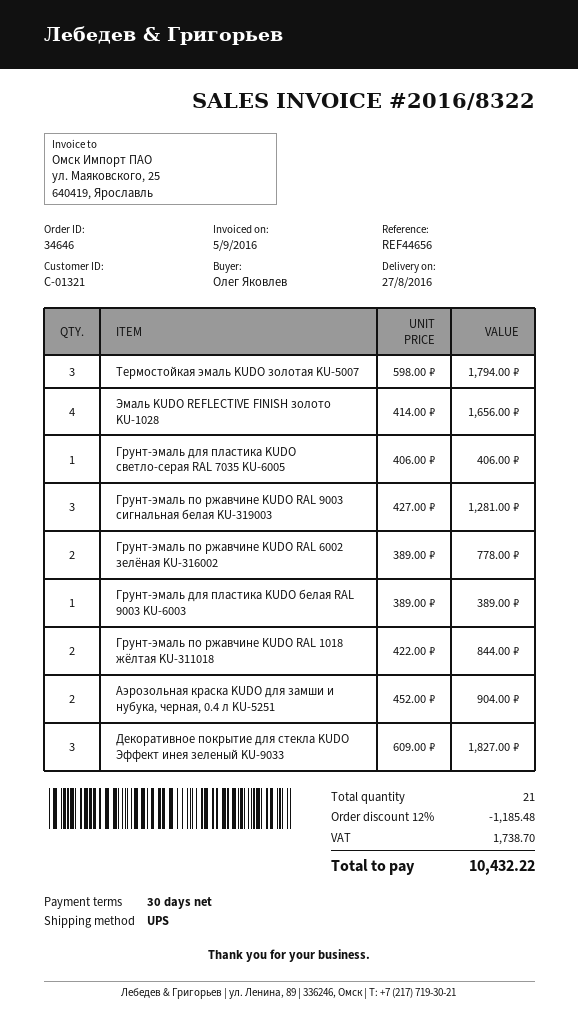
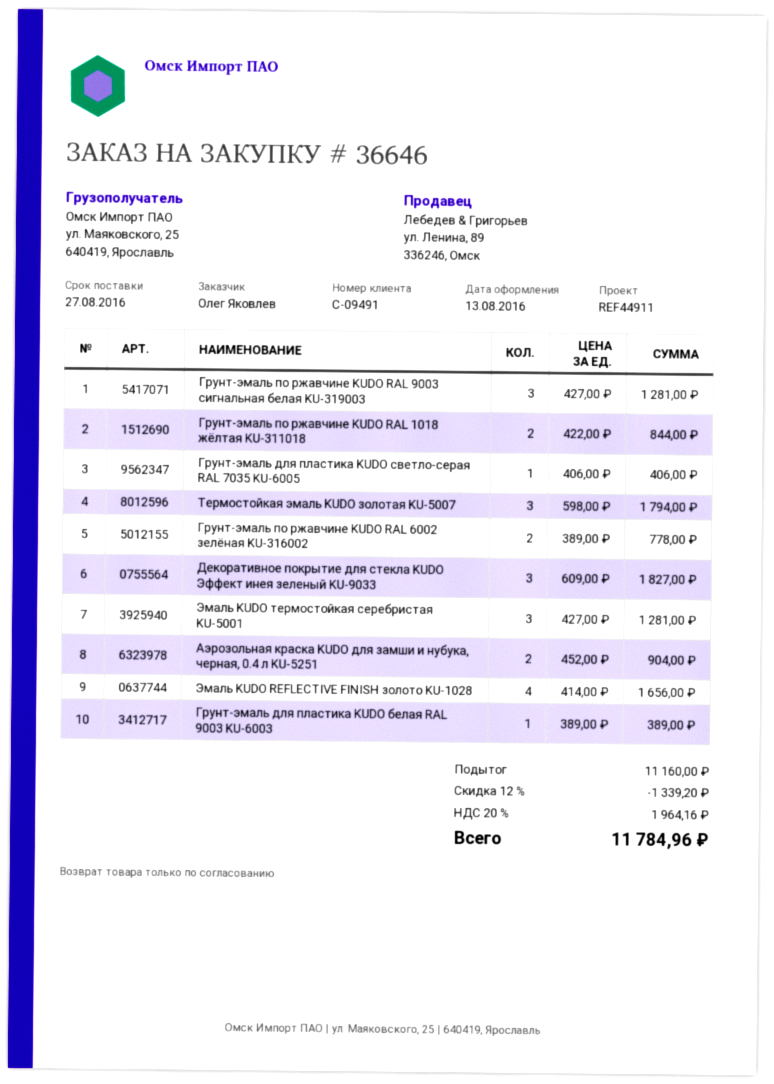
order number: 34646 -> 36646
customer number: C-01321 -> C-09491
reference: REF44656 -> REF44911
Эмаль KUDO термостойкая серебристая KU-5001: none -> 3 x 427.00 = 1281.00
discount: 12% = 1185.48 -> 12% = 1339.20
tax: 1738.70 -> 1964.16
total: 10432.22 -> 11784.96

